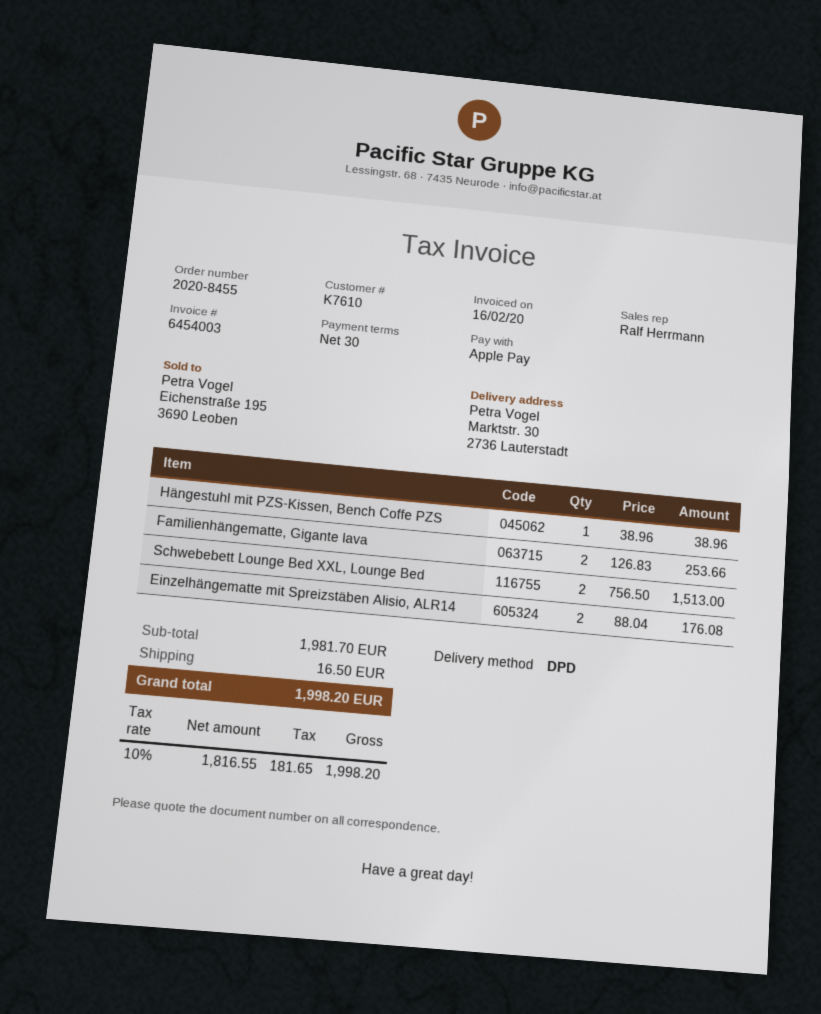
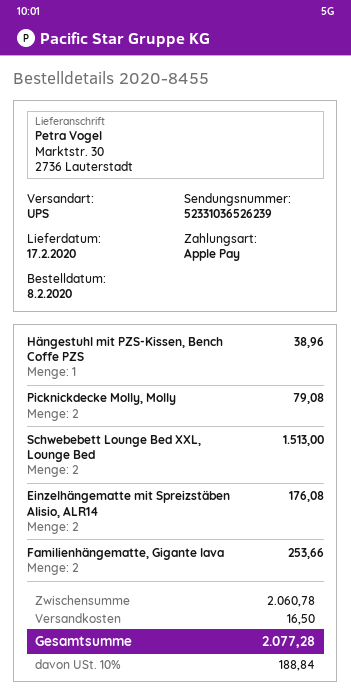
shipping method: DPD -> UPS
Picknickdecke Molly, Molly: none -> 2 for 79.08
subtotal: 1981.70 -> 2060.78
tax: 10% = 181.65 -> 10% = 188.84
total: 1998.20 -> 2077.28

